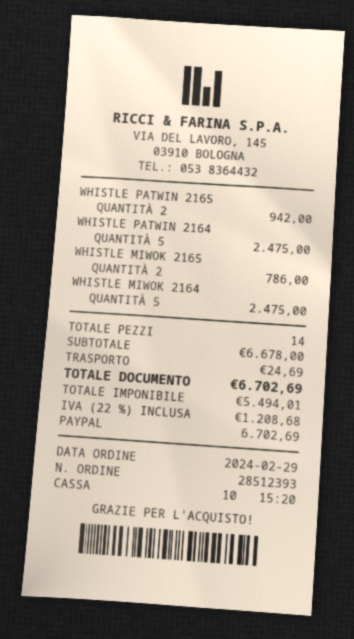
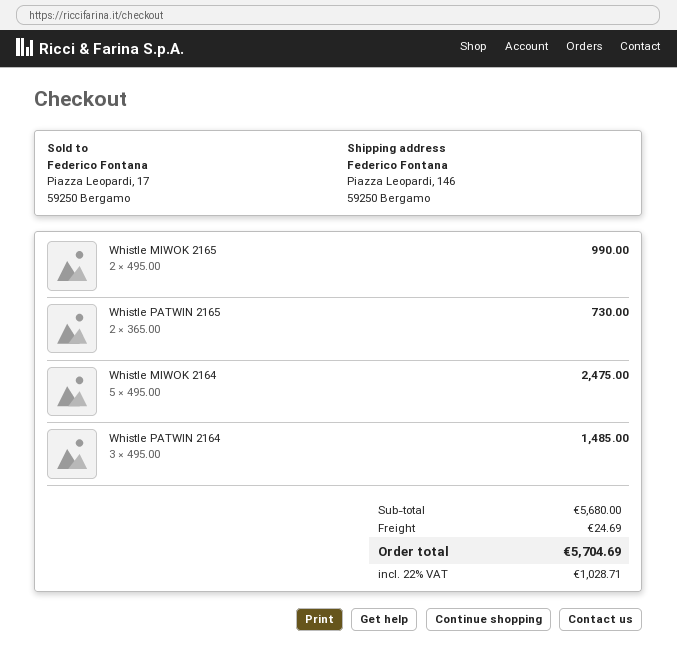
WHISTLE PATWIN 2165: 2 for 942.00 -> 2 for 730.00
WHISTLE PATWIN 2164: 5 for 2475.00 -> 3 for 1485.00
WHISTLE MIWOK 2165: 2 for 786.00 -> 2 for 990.00
subtotal: 6678.00 -> 5680.00
tax: 22% = 1208.68 -> 22% = 1028.71
total: 6702.69 -> 5704.69

